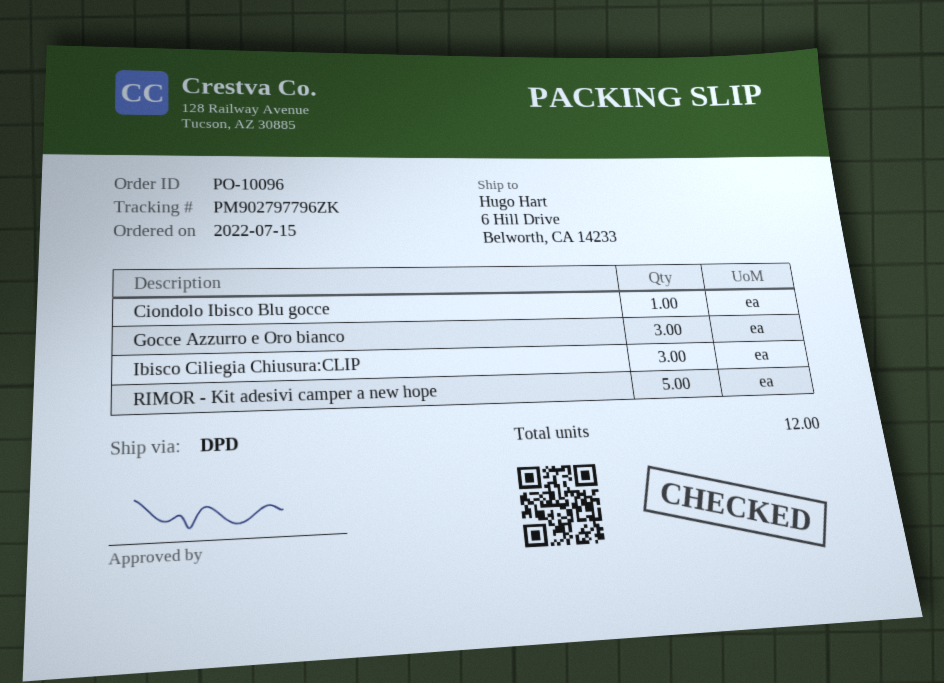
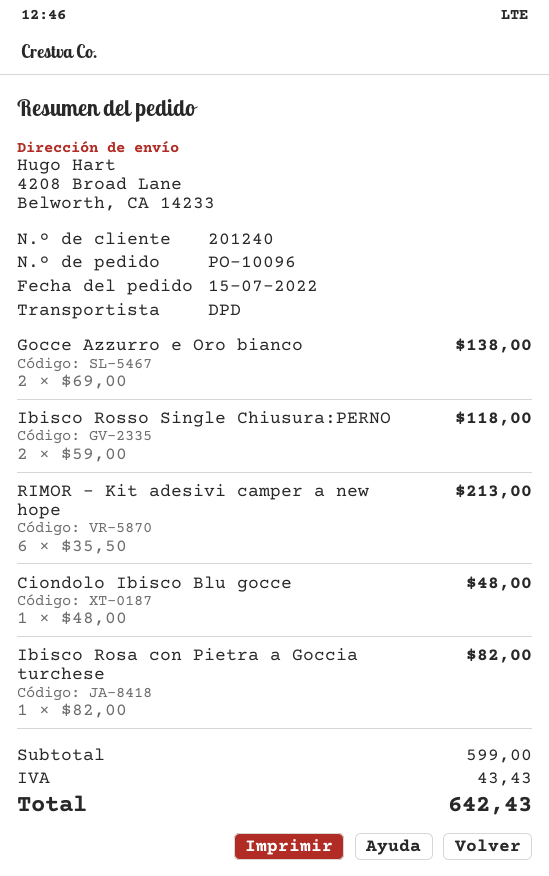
ship to: 6 Hill Drive, Belworth, CA 14233 -> 4208 Broad Lane, Belworth, CA 14233
Gocce Azzurro e Oro bianco: 3 -> 2
Ibisco Ciliegia Chiusura:CLIP: 3 -> none
RIMOR - Kit adesivi camper a new hope: 5 -> 6
Ibisco Rosso Single Chiusura:PERNO: none -> 2
Ibisco Rosa con Pietra a Goccia turchese: none -> 1

